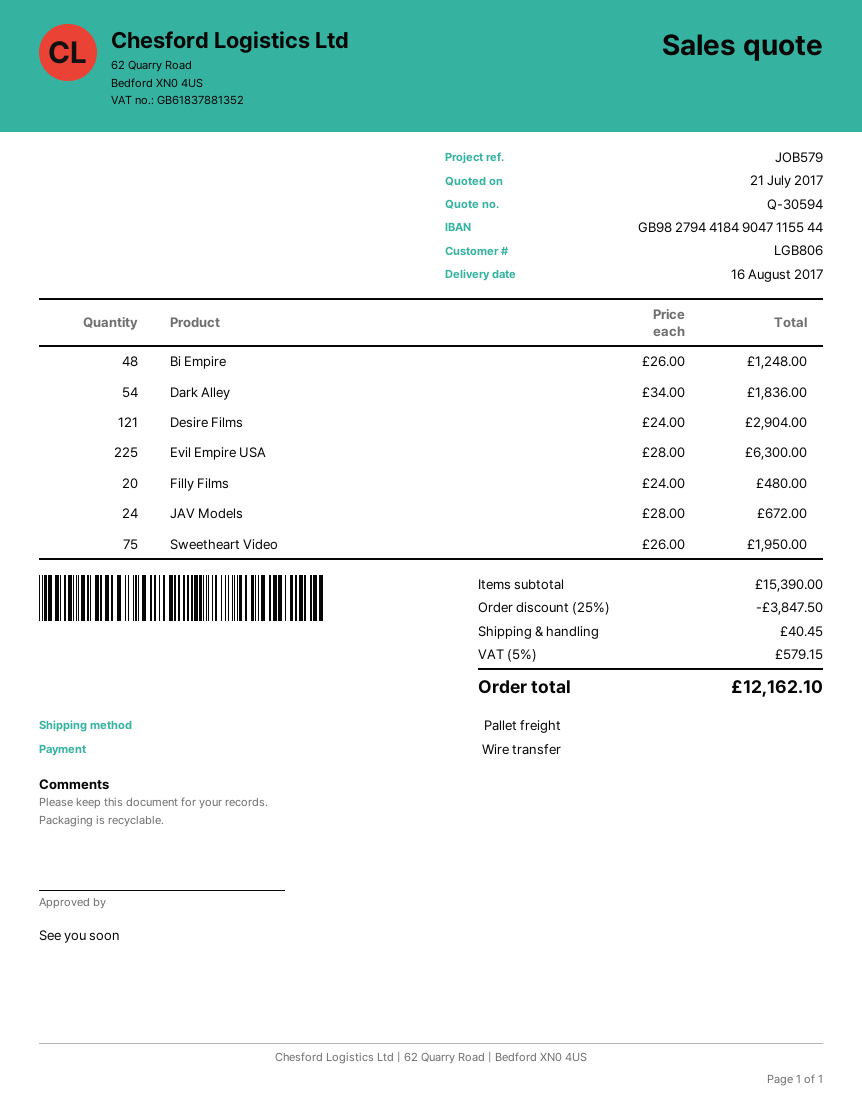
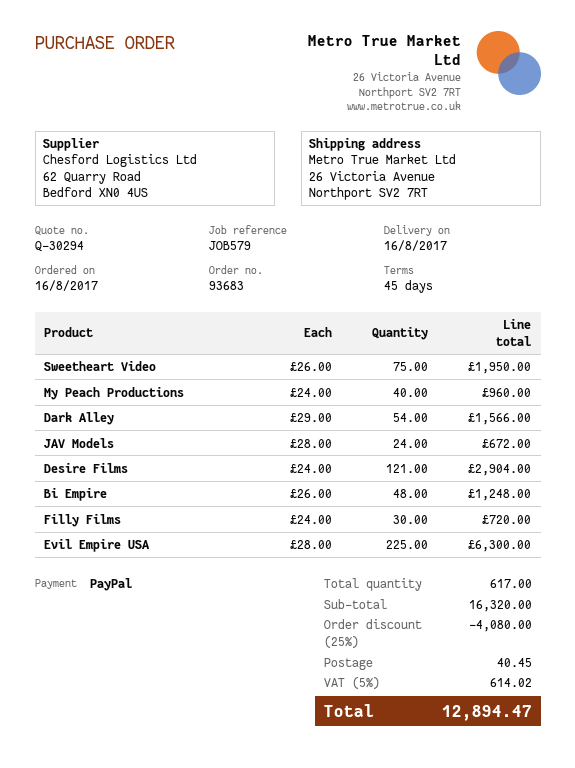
quote number: Q-30594 -> Q-30294
payment method: bank transfer -> PayPal
Dark Alley: 54 x 34.00 = 1836.00 -> 54 x 29.00 = 1566.00
Filly Films: 20 x 24.00 = 480.00 -> 30 x 24.00 = 720.00
My Peach Productions: none -> 40 x 24.00 = 960.00
subtotal: 15390.00 -> 16320.00
discount: 25% = 3847.50 -> 25% = 4080.00
tax: 5% = 579.15 -> 5% = 614.02
total: 12162.10 -> 12894.47

